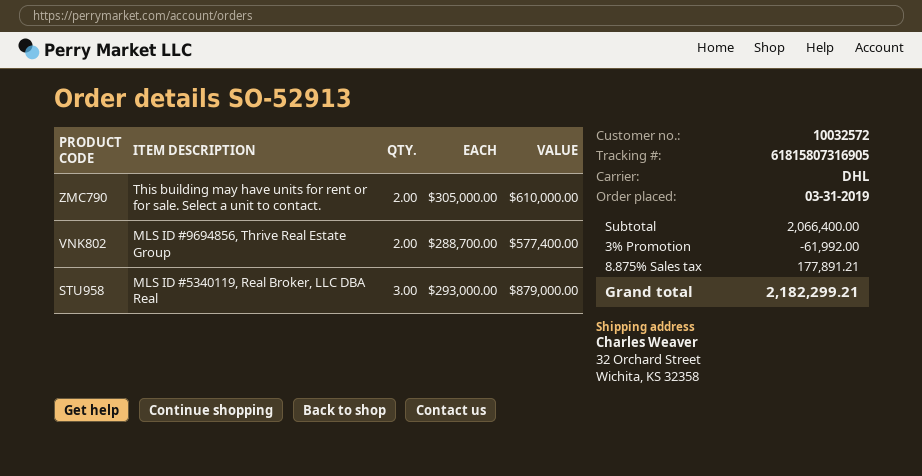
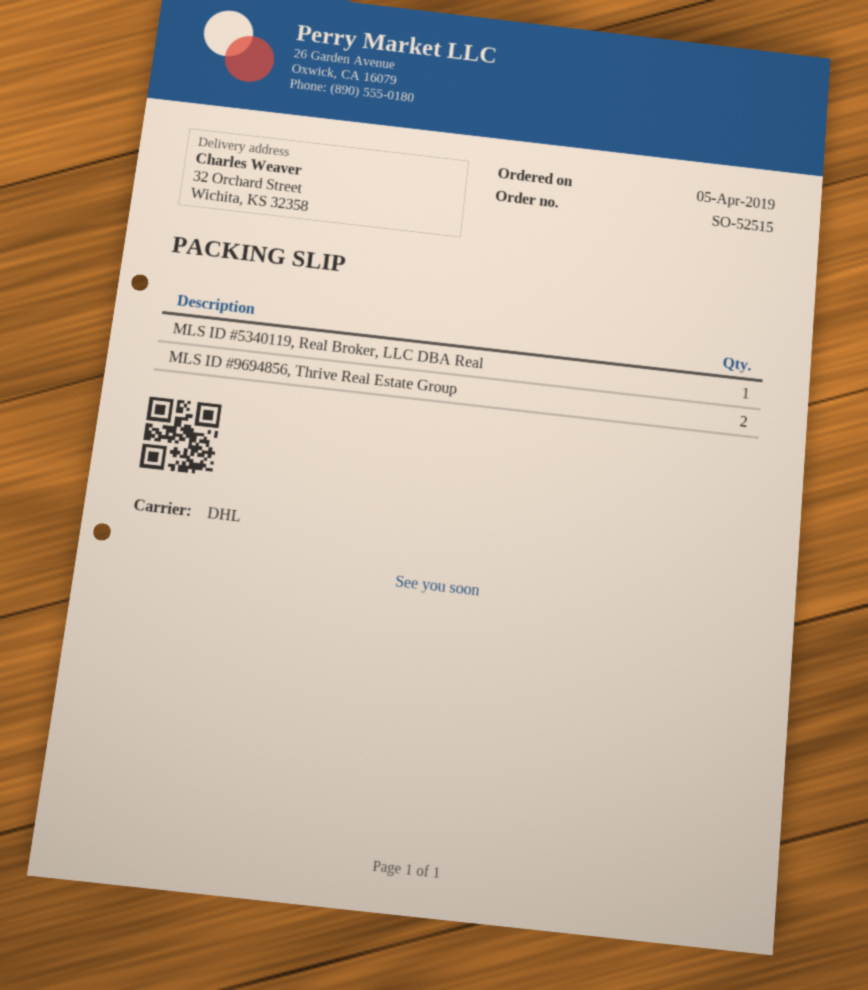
order number: SO-52913 -> SO-52515
order date: 2019-03-31 -> 2019-04-05
This building may have units for rent or for sale. Select a unit to contact.: 2 -> none
MLS ID #5340119, Real Broker, LLC DBA Real: 3 -> 1

